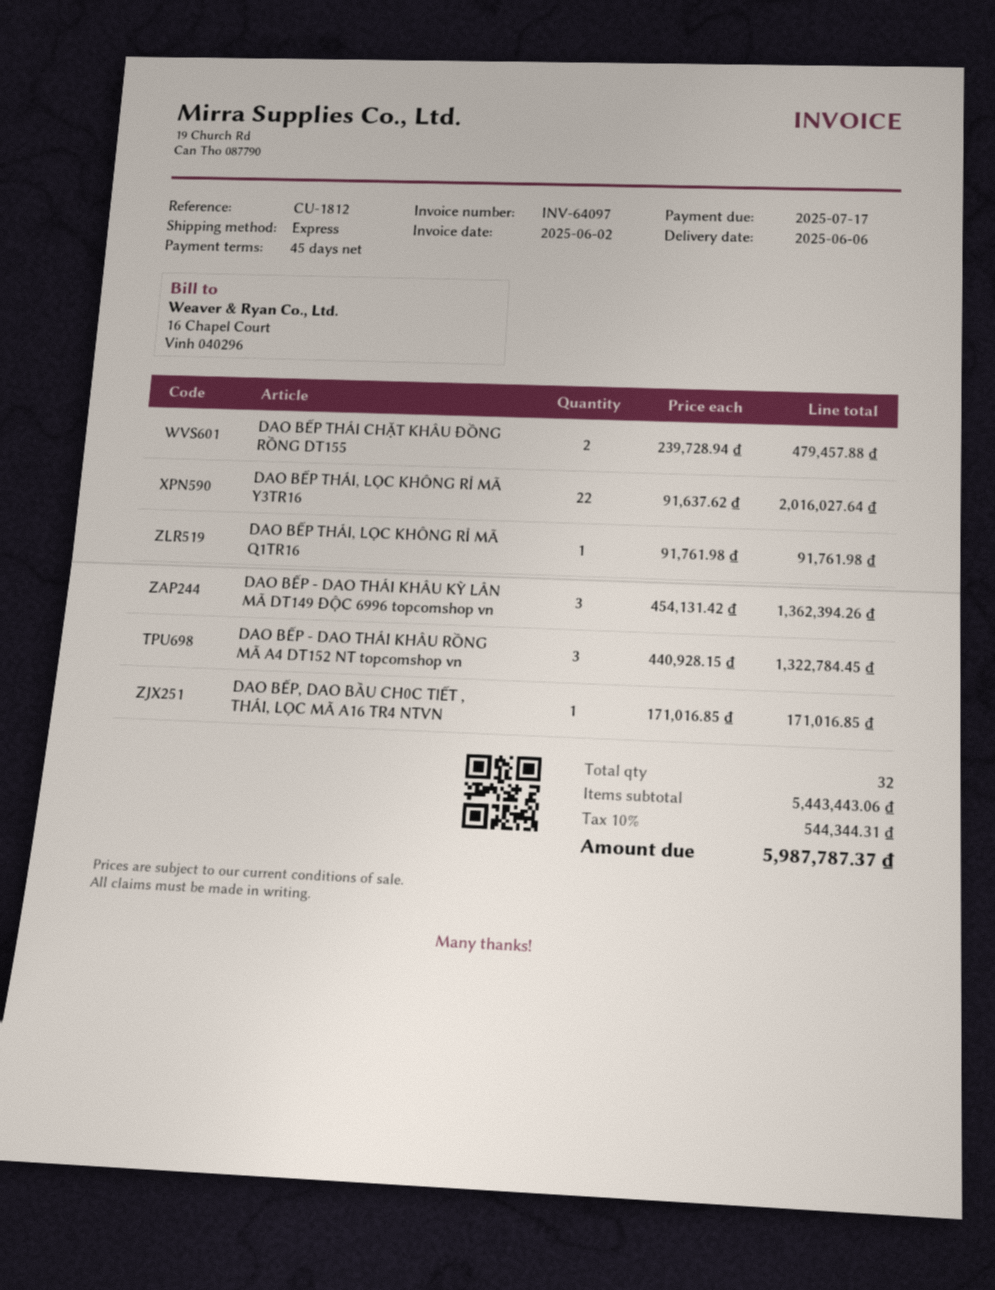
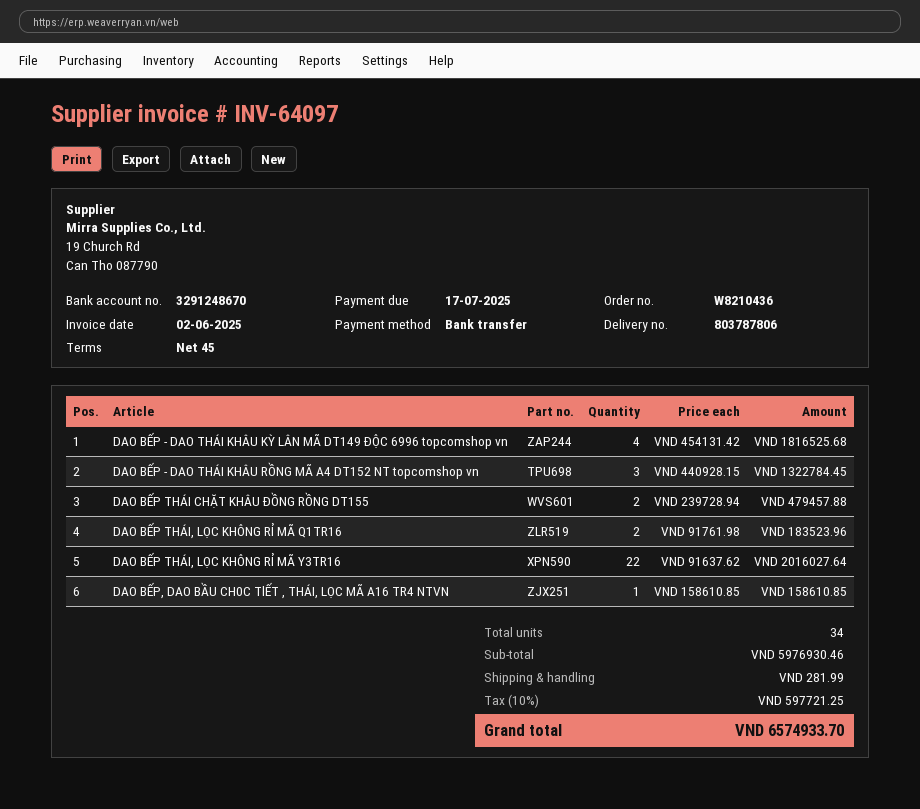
DAO BẾP THÁI, LỌC KHÔNG RỈ MÃ Q1TR16: 1 x 91761.98 = 91761.98 -> 2 x 91761.98 = 183523.96
DAO BẾP - DAO THÁI KHÂU KỲ LÂN MÃ DT149 ĐỘC 6996 topcomshop vn: 3 x 454131.42 = 1362394.26 -> 4 x 454131.42 = 1816525.68
DAO BẾP, DAO BẦU CH0C TlẾT , THÁI, LỌC MÃ A16 TR4 NTVN: 1 x 171016.85 = 171016.85 -> 1 x 158610.85 = 158610.85
total quantity: 32 -> 34
subtotal: 5443443.06 -> 5976930.46
shipping: none -> 281.99
tax: 10% = 544344.31 -> 10% = 597721.25
total: 5987787.37 -> 6574933.70

